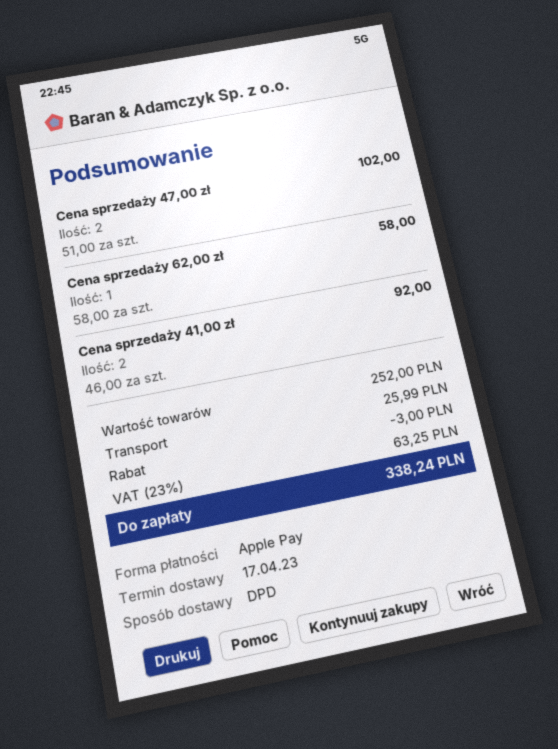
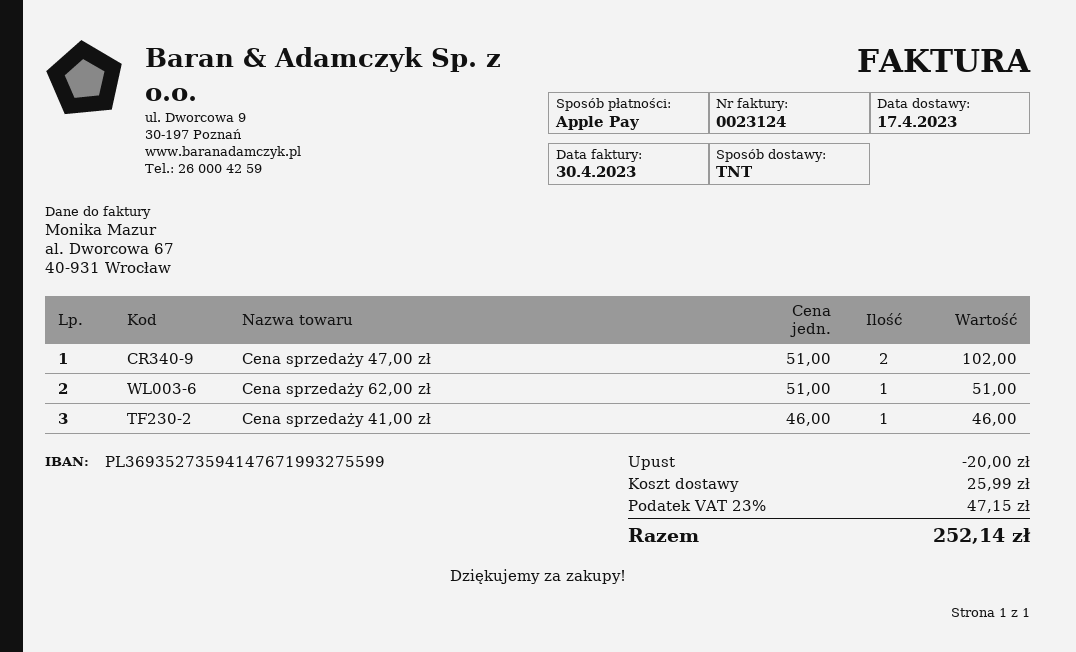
shipping method: DPD -> TNT
Cena sprzedaży 62,00 zł: 1 x 58.00 = 58.00 -> 1 x 51.00 = 51.00
Cena sprzedaży 41,00 zł: 2 x 46.00 = 92.00 -> 1 x 46.00 = 46.00
discount: 3.00 -> 20.00
tax: 23% = 63.25 -> 23% = 47.15
total: 338.24 -> 252.14

